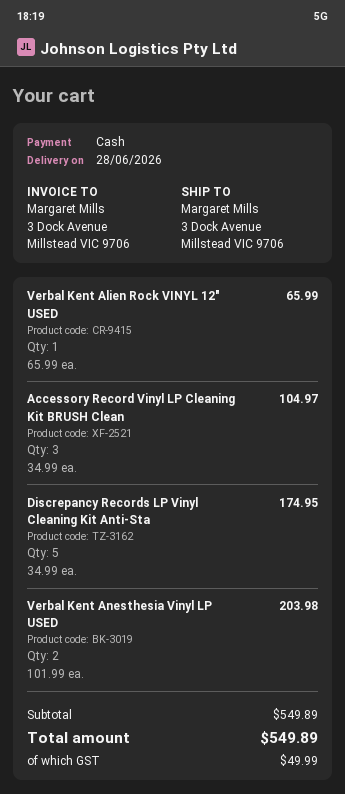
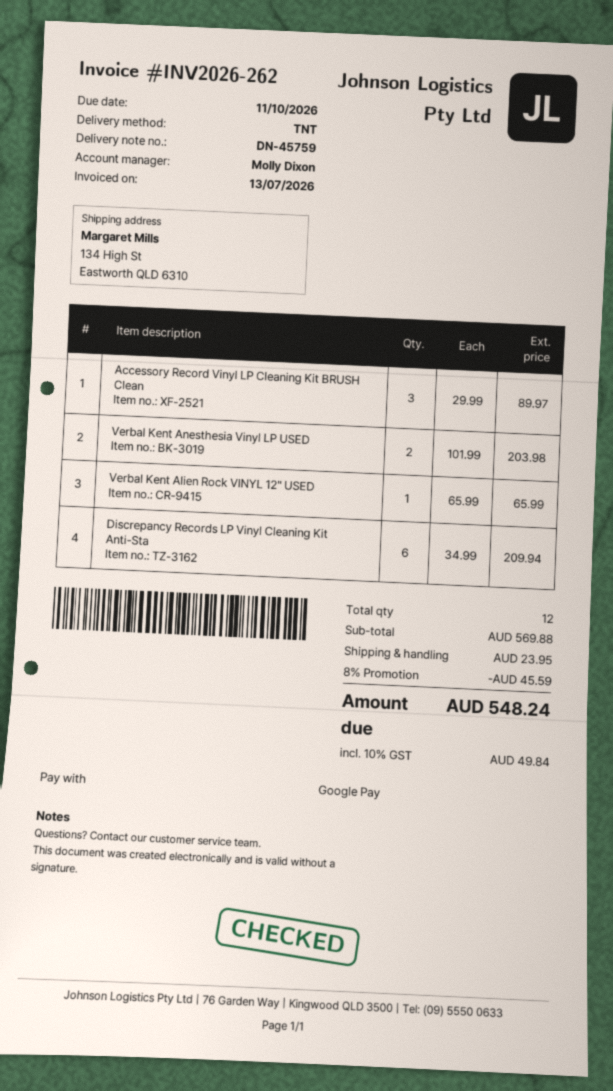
payment method: cash -> Google Pay
ship to: 3 Dock Avenue, Millstead VIC 9706 -> 134 High St, Eastworth QLD 6310
Accessory Record Vinyl LP Cleaning Kit BRUSH Clean: 3 x 34.99 = 104.97 -> 3 x 29.99 = 89.97
Discrepancy Records LP Vinyl Cleaning Kit Anti-Sta: 5 x 34.99 = 174.95 -> 6 x 34.99 = 209.94
subtotal: 549.89 -> 569.88
discount: none -> 8% = 45.59
shipping: none -> 23.95
tax: 49.99 -> 49.84
total: 549.89 -> 548.24

